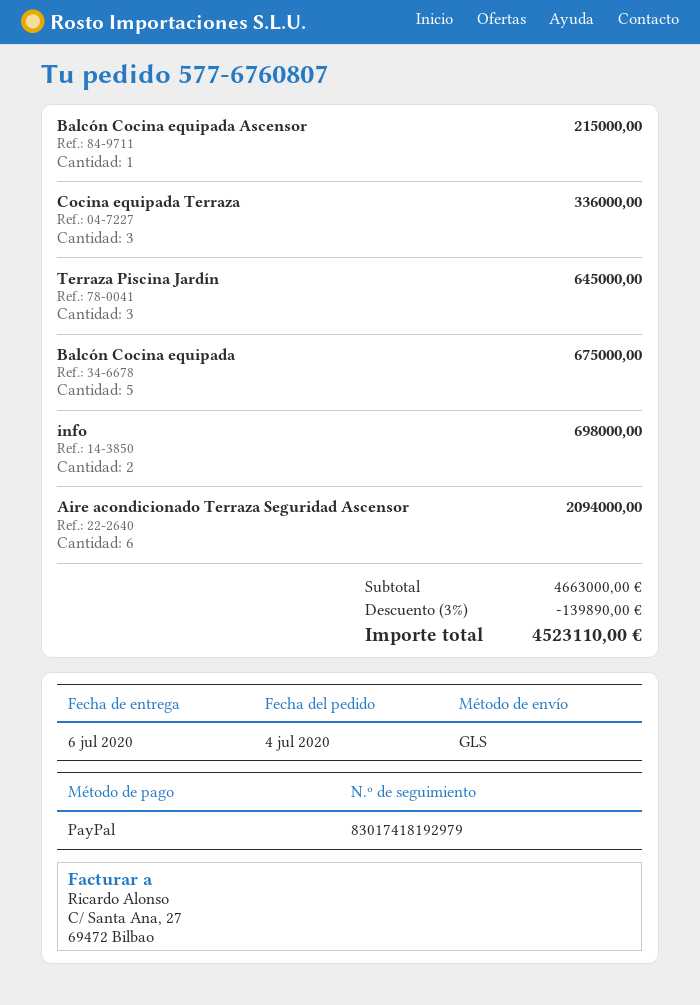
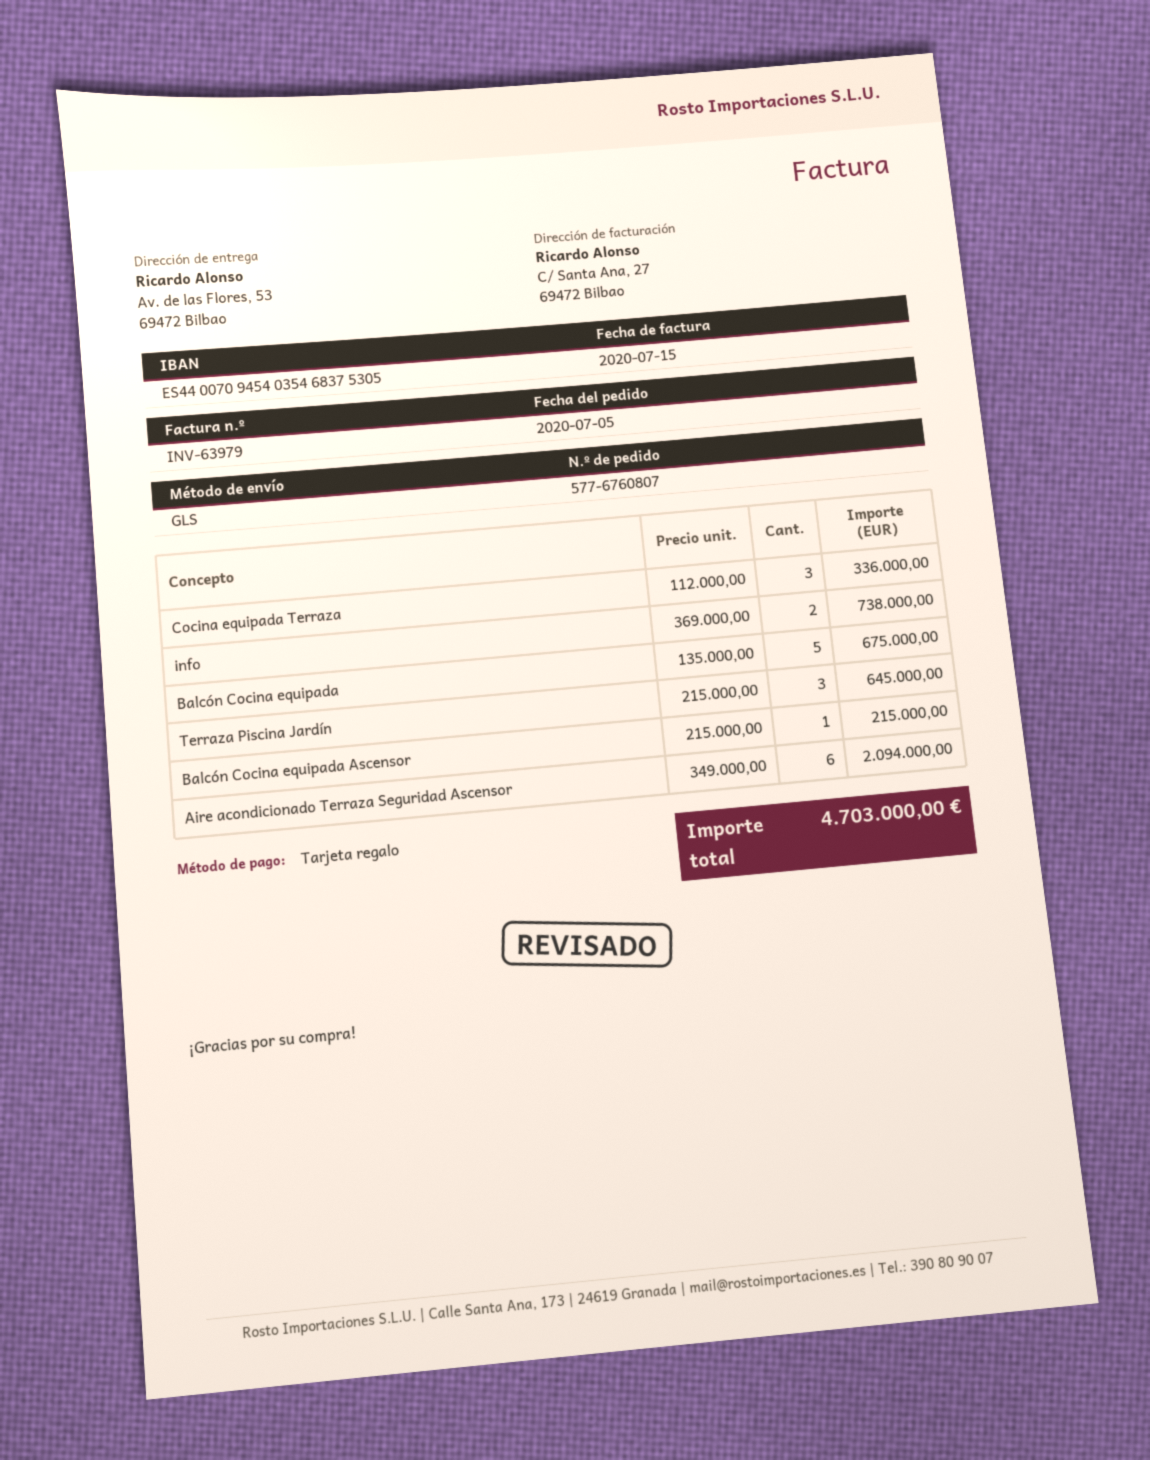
order date: 2020-07-04 -> 2020-07-05
payment method: PayPal -> gift card
info: 2 for 698000.00 -> 2 for 738000.00
discount: 3% = 139890.00 -> none
total: 4523110.00 -> 4703000.00

